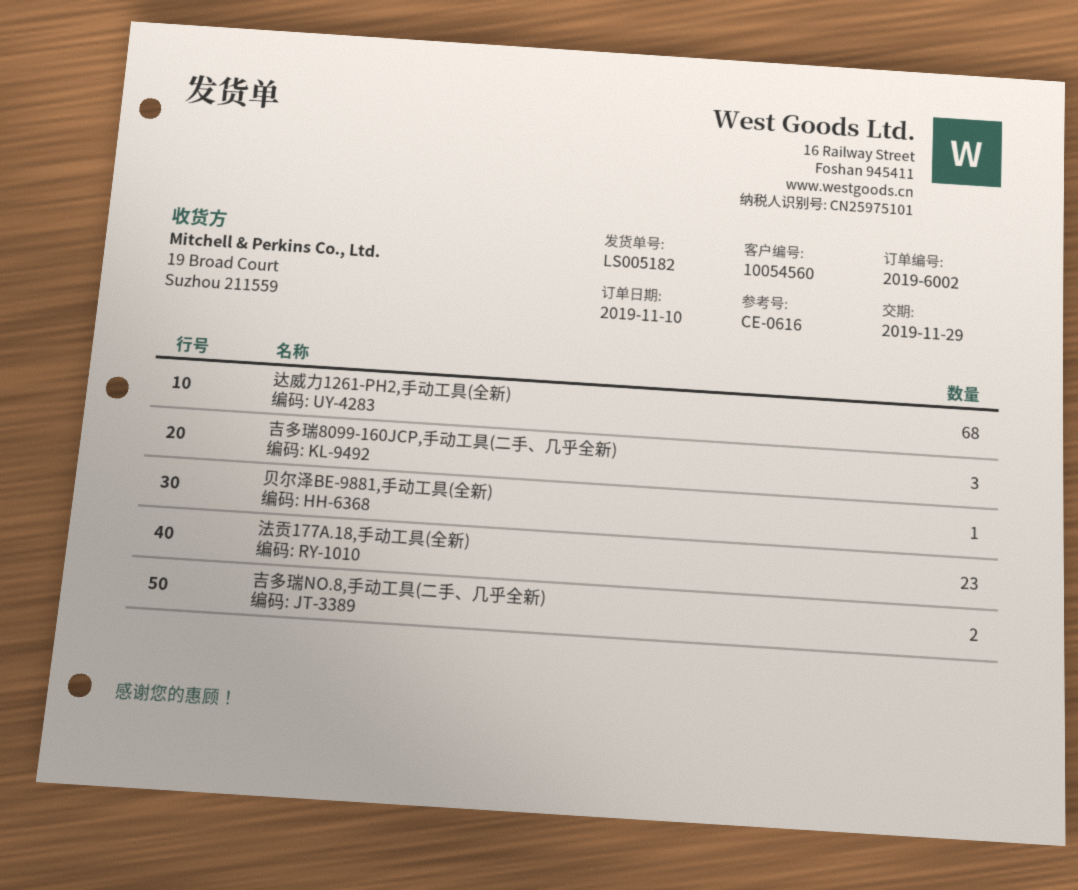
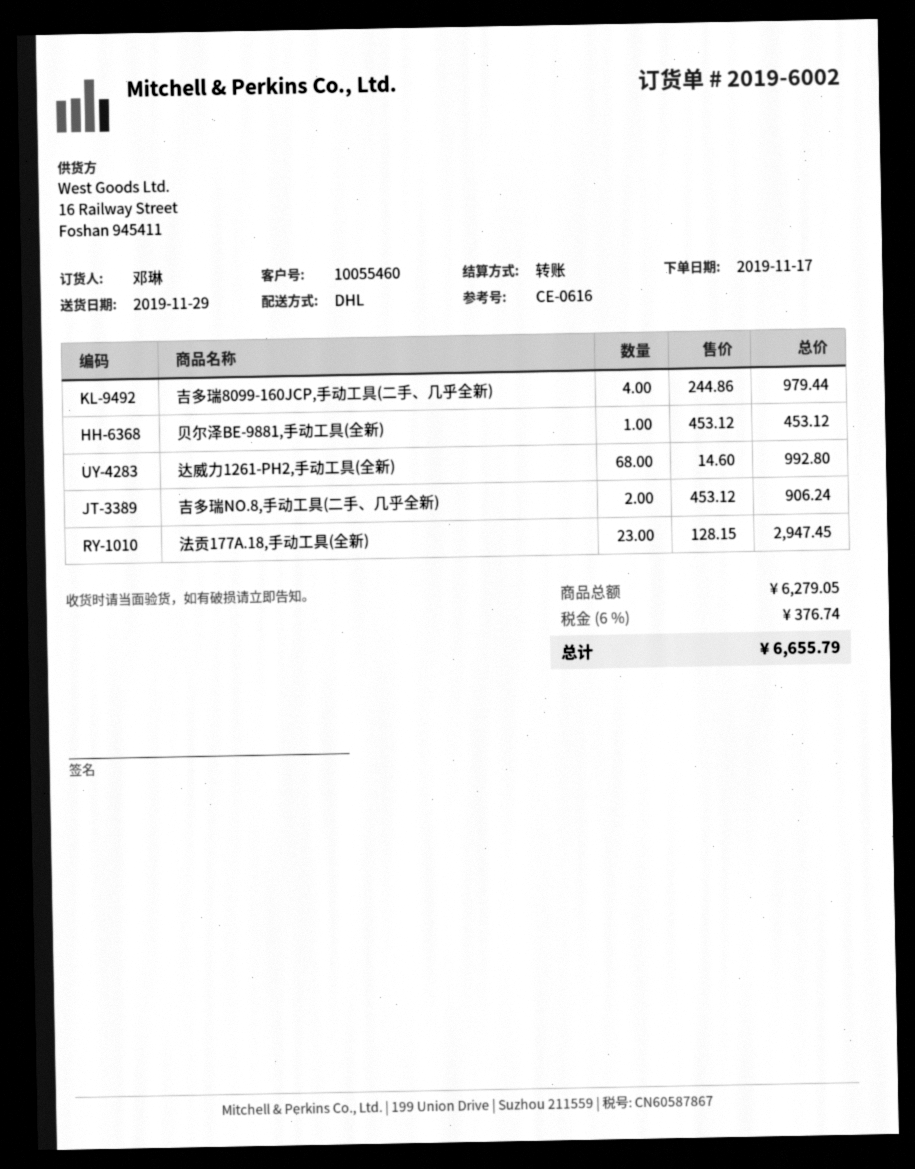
order date: 2019-11-10 -> 2019-11-17
customer number: 10054560 -> 10055460
吉多瑞8099-160JCP,手动工具(二手、几乎全新): 3 -> 4

